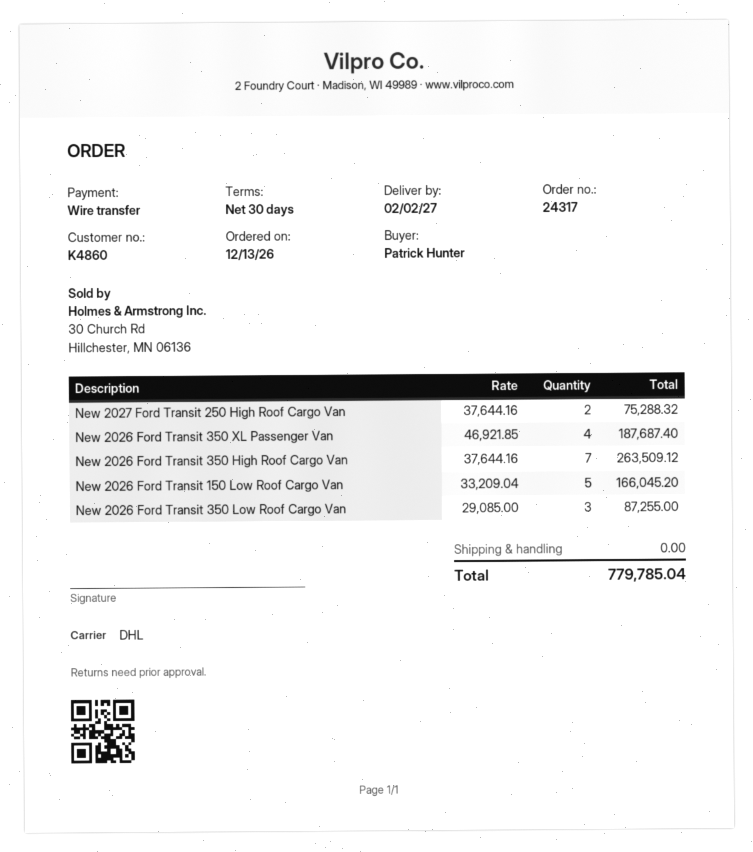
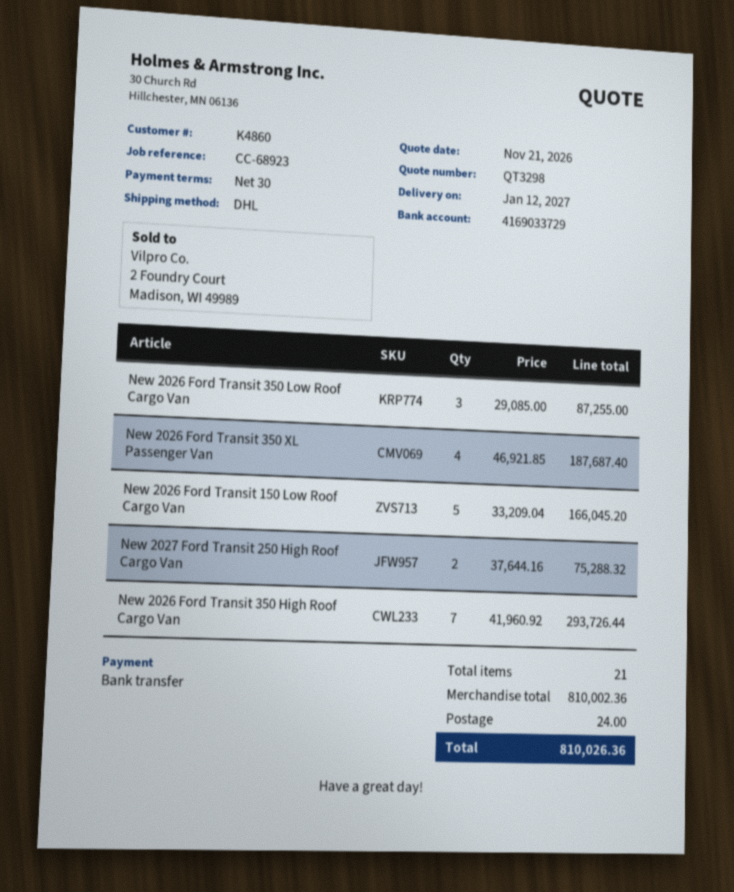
delivery date: 2027-02-02 -> 2027-01-12
New 2026 Ford Transit 350 High Roof Cargo Van: 7 x 37644.16 = 263509.12 -> 7 x 41960.92 = 293726.44
shipping: 0.00 -> 24.00
total: 779785.04 -> 810026.36

